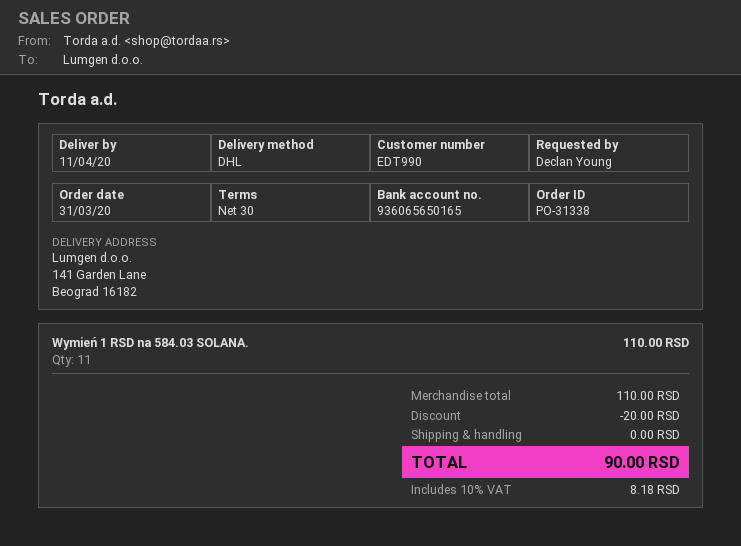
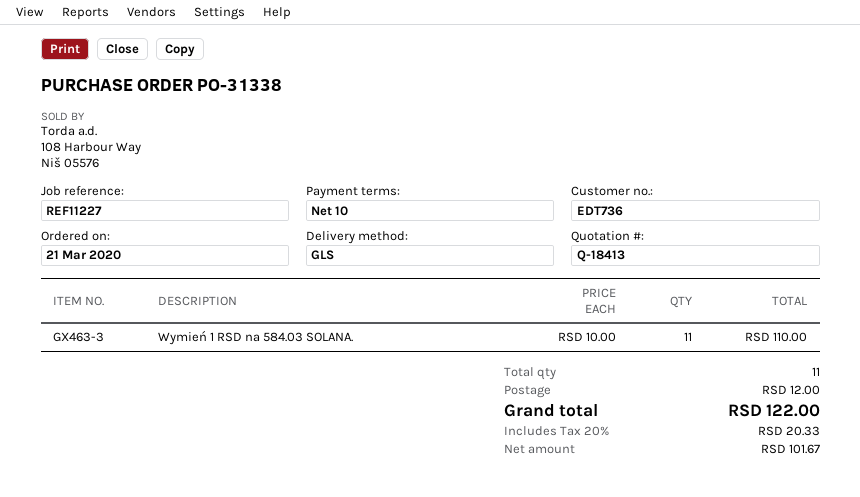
order date: 2020-03-31 -> 2020-03-21
payment terms: 30 days -> 10 days
customer number: EDT990 -> EDT736
shipping method: DHL -> GLS
discount: 20.00 -> none
shipping: 0.00 -> 12.00
tax: 10% = 8.18 -> 20% = 20.33
total: 90.00 -> 122.00

